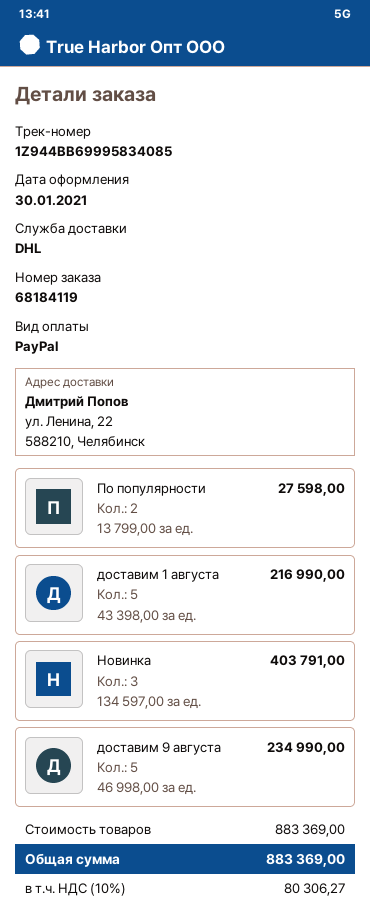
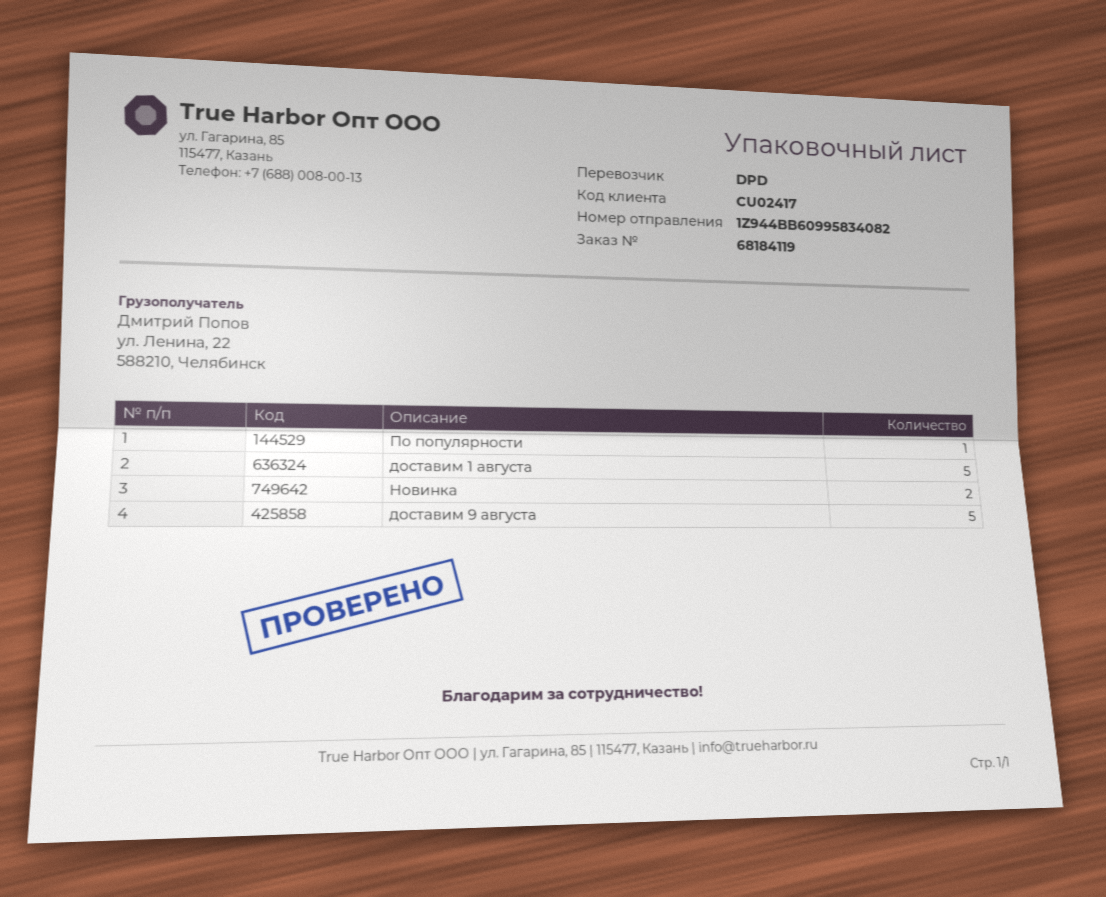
shipping method: DHL -> DPD
tracking number: 1Z944BB69995834085 -> 1Z944BB60995834082
По популярности: 2 -> 1
Новинка: 3 -> 2

